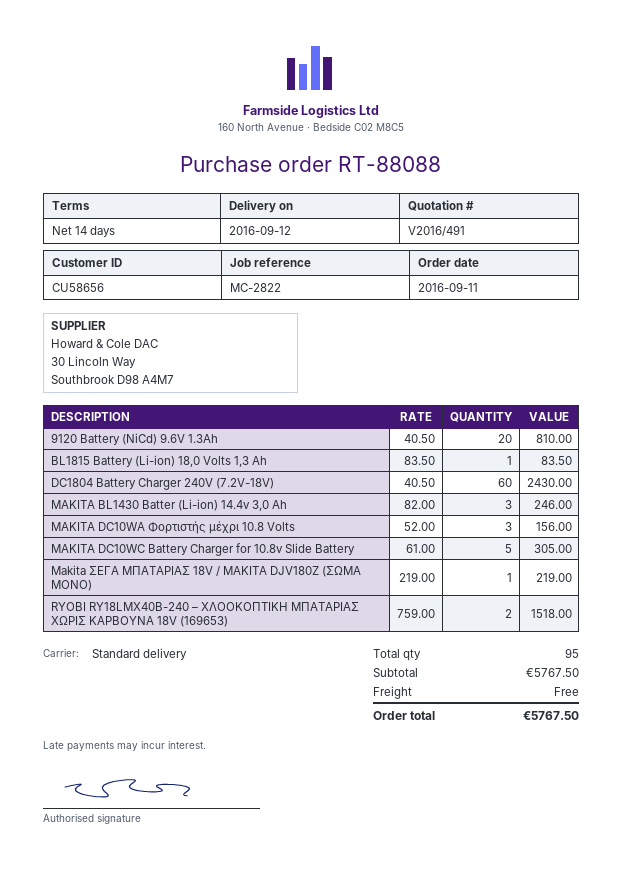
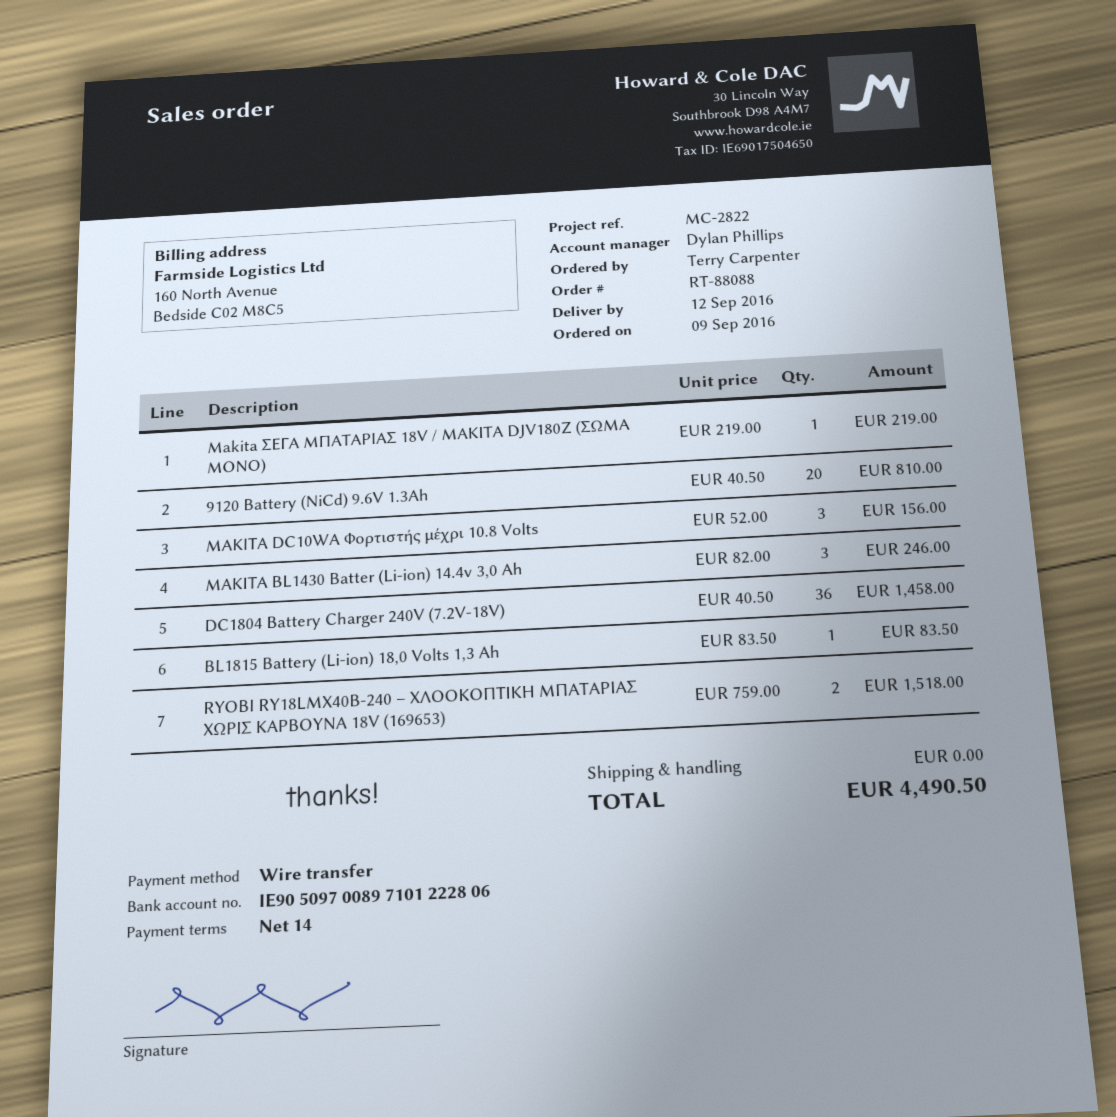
order date: 2016-09-11 -> 2016-09-09
DC1804 Battery Charger 240V (7.2V-18V): 60 x 40.50 = 2430.00 -> 36 x 40.50 = 1458.00
MAKITA DC10WC Battery Charger for 10.8v Slide Battery: 5 x 61.00 = 305.00 -> none
total: 5767.50 -> 4490.50

